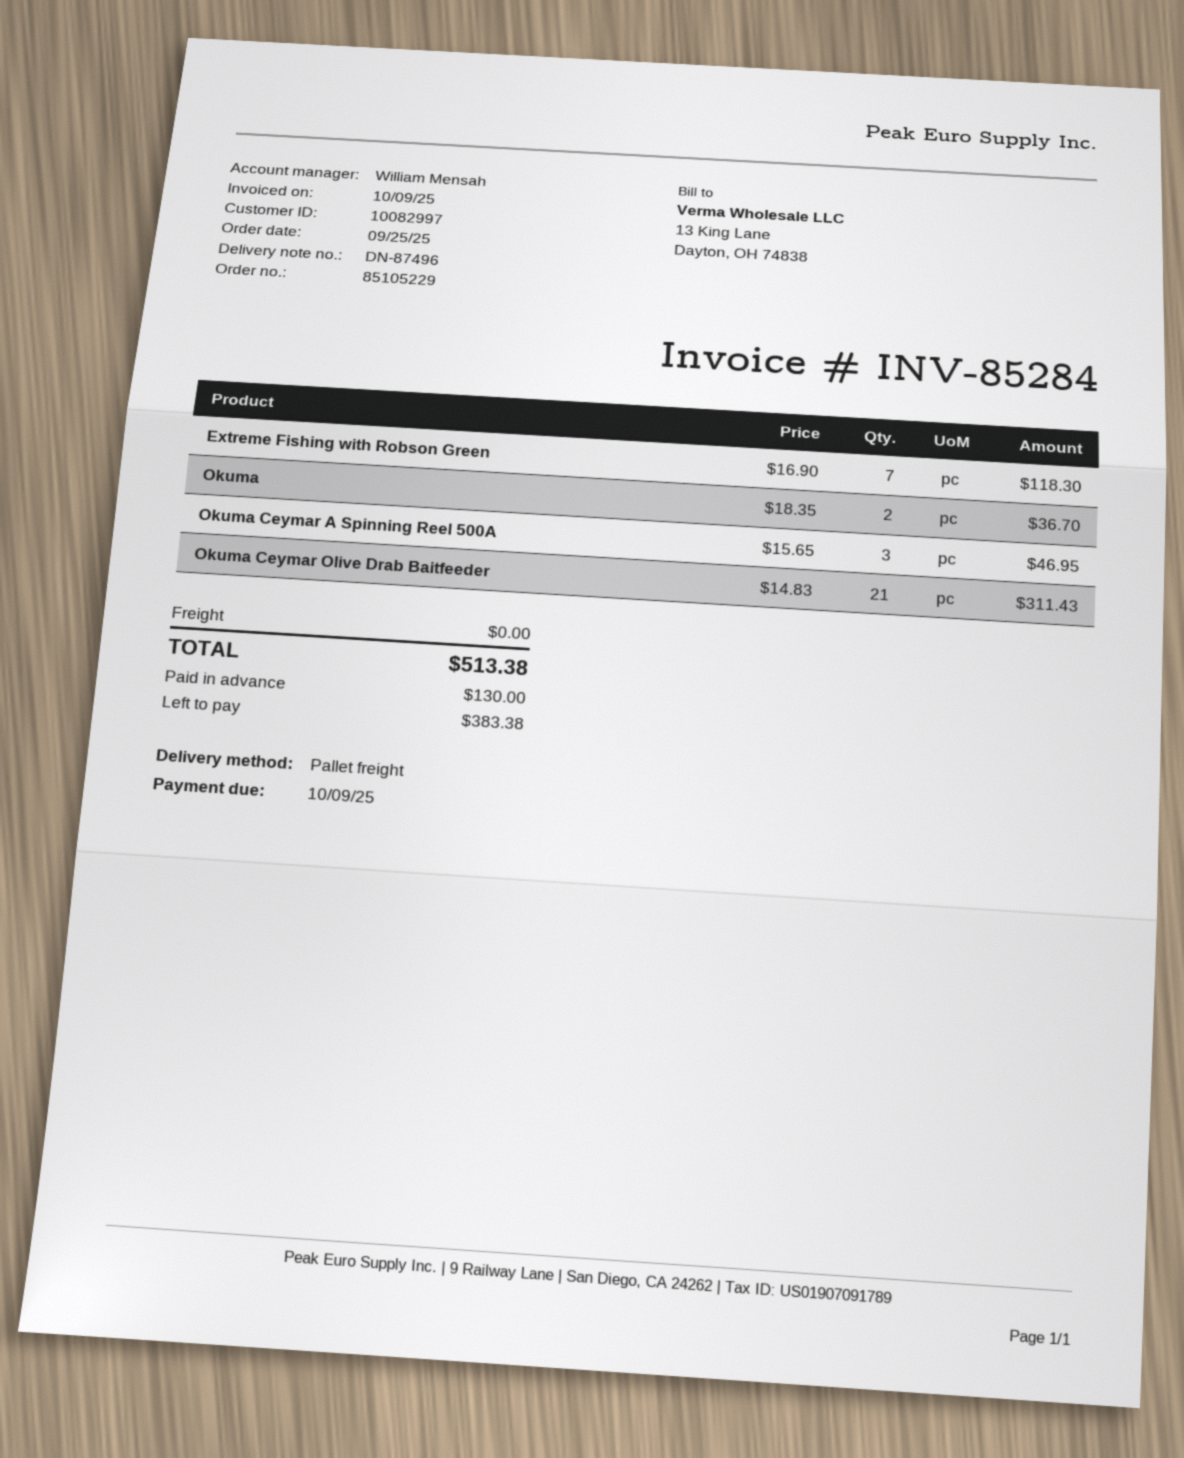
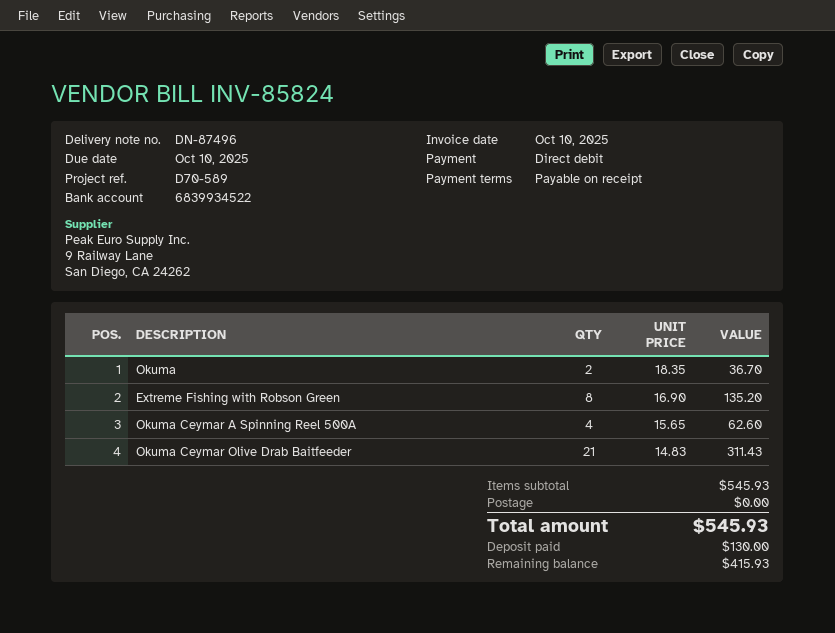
invoice number: INV-85284 -> INV-85824
invoice date: 2025-10-09 -> 2025-10-10
due date: 2025-10-09 -> 2025-10-10
Extreme Fishing with Robson Green: 7 x 16.90 = 118.30 -> 8 x 16.90 = 135.20
Okuma Ceymar A Spinning Reel 500A: 3 x 15.65 = 46.95 -> 4 x 15.65 = 62.60
total: 513.38 -> 545.93
balance: 383.38 -> 415.93

